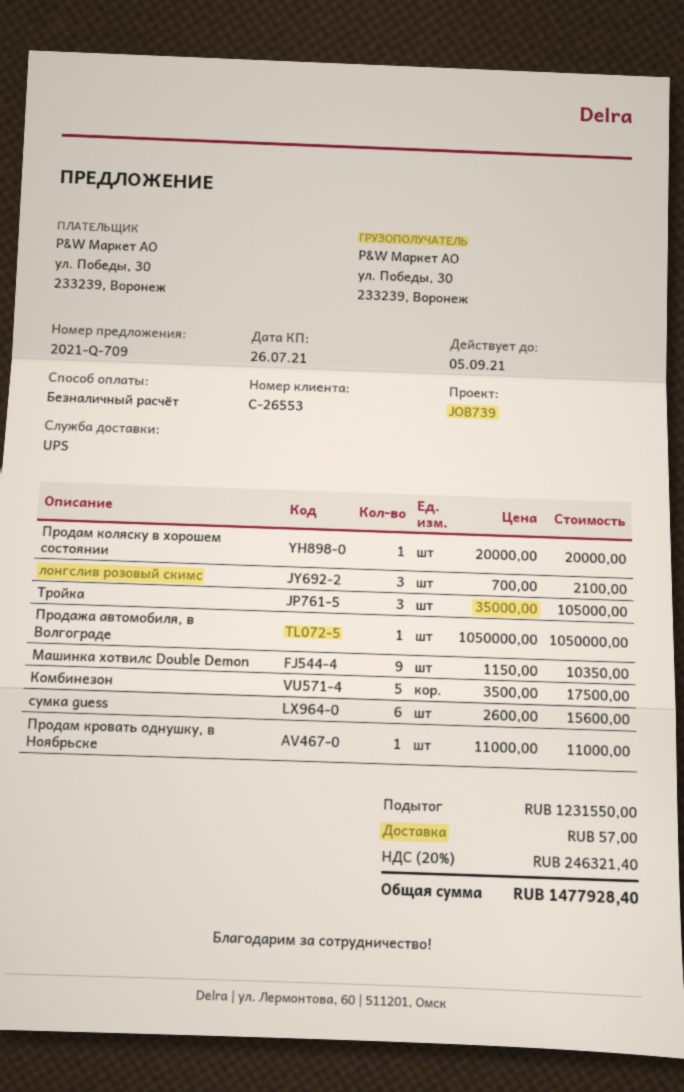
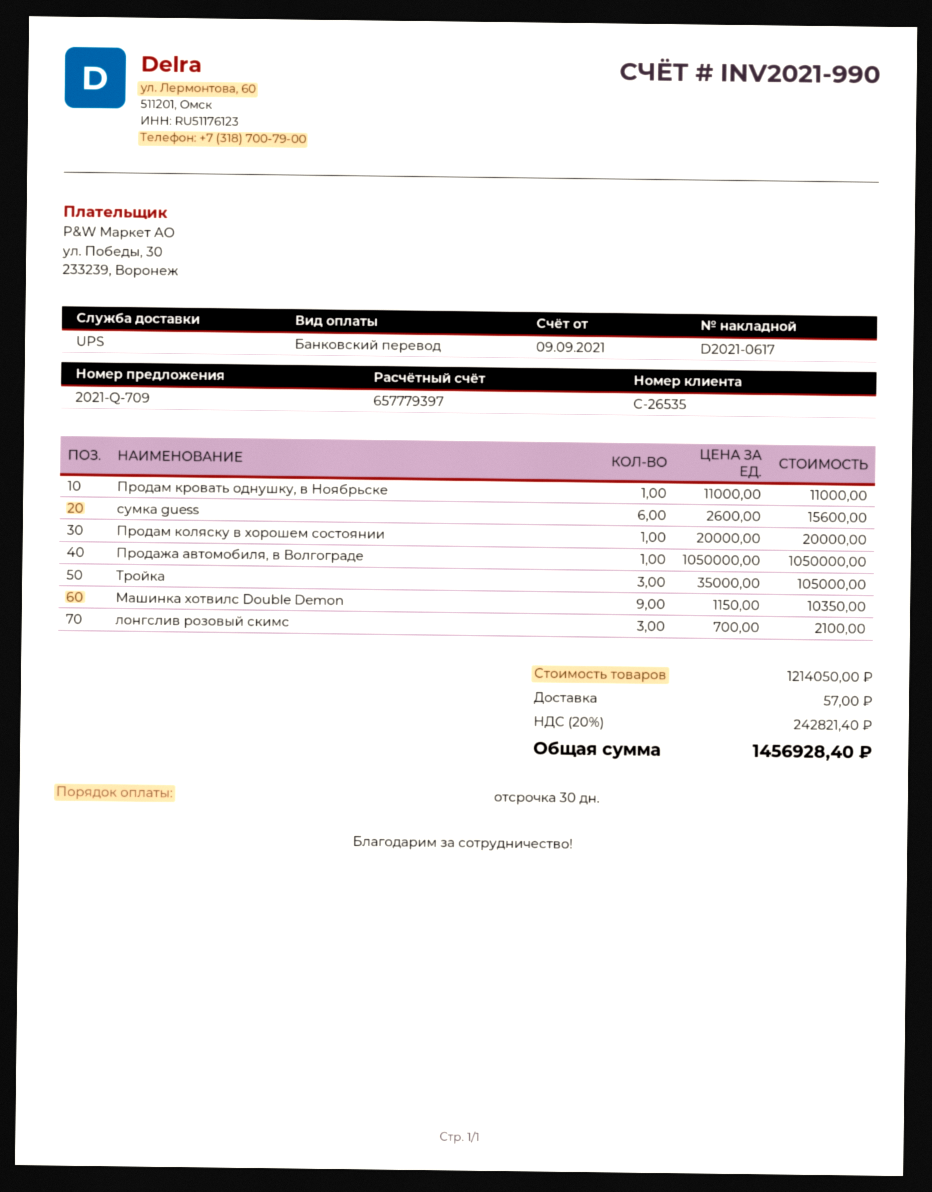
customer number: C-26553 -> C-26535
Комбинезон: 5 x 3500.00 = 17500.00 -> none
subtotal: 1231550.00 -> 1214050.00
tax: 20% = 246321.40 -> 20% = 242821.40
total: 1477928.40 -> 1456928.40

